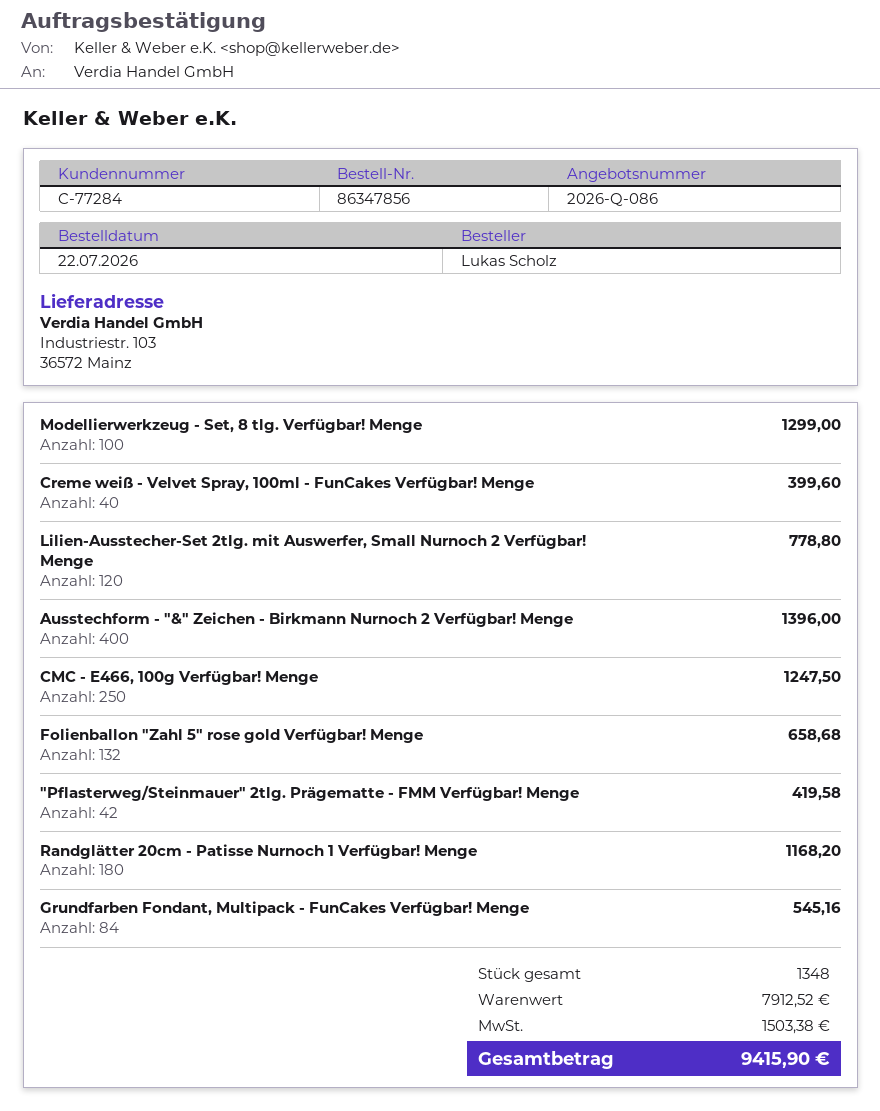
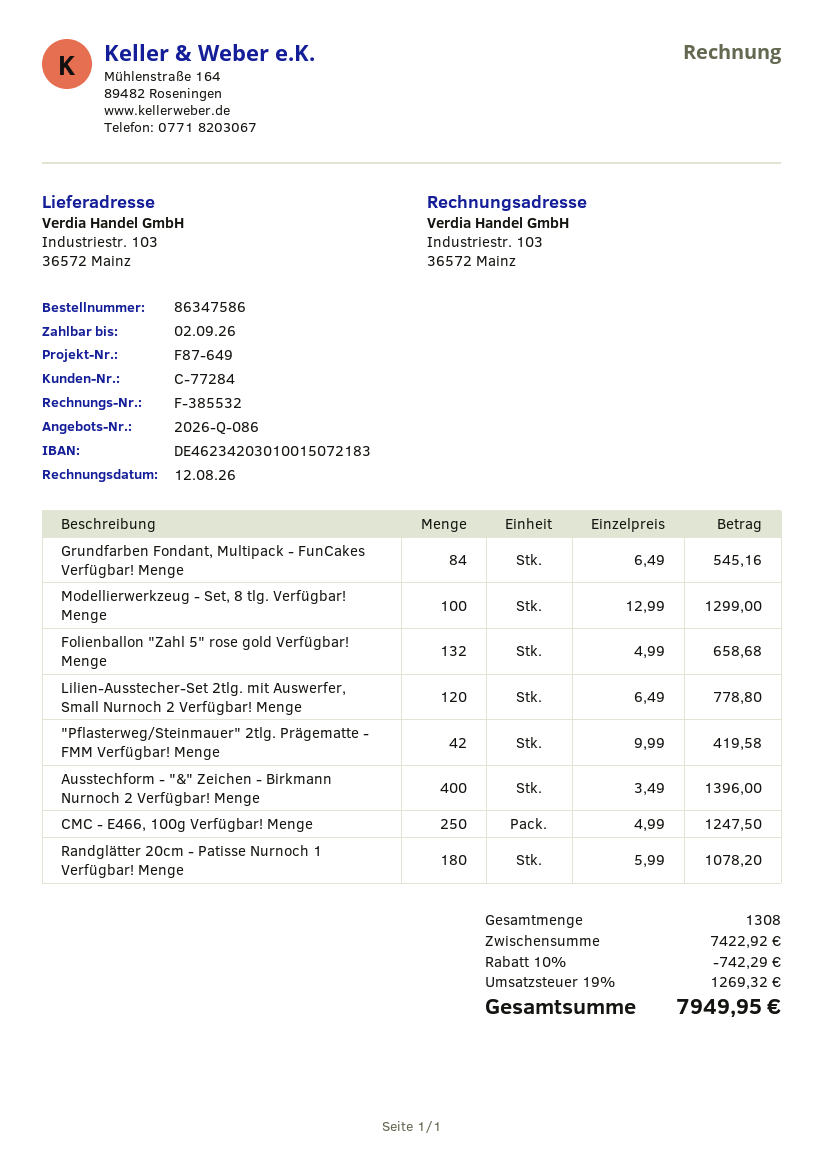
order number: 86347856 -> 86347586
Creme weiß - Velvet Spray, 100ml - FunCakes Verfügbar! Menge: 40 for 399.60 -> none
Randglätter 20cm - Patisse Nurnoch 1 Verfügbar! Menge: 180 for 1168.20 -> 180 for 1078.20
total quantity: 1348 -> 1308
subtotal: 7912.52 -> 7422.92
discount: none -> 10% = 742.29
tax: 1503.38 -> 1269.32
total: 9415.90 -> 7949.95

